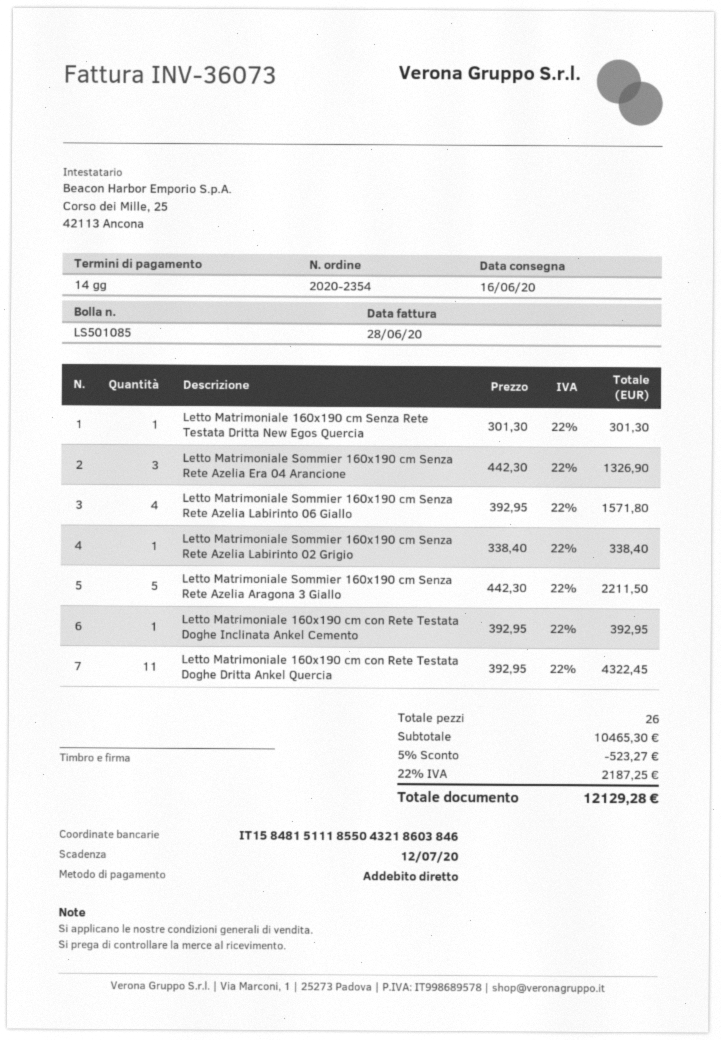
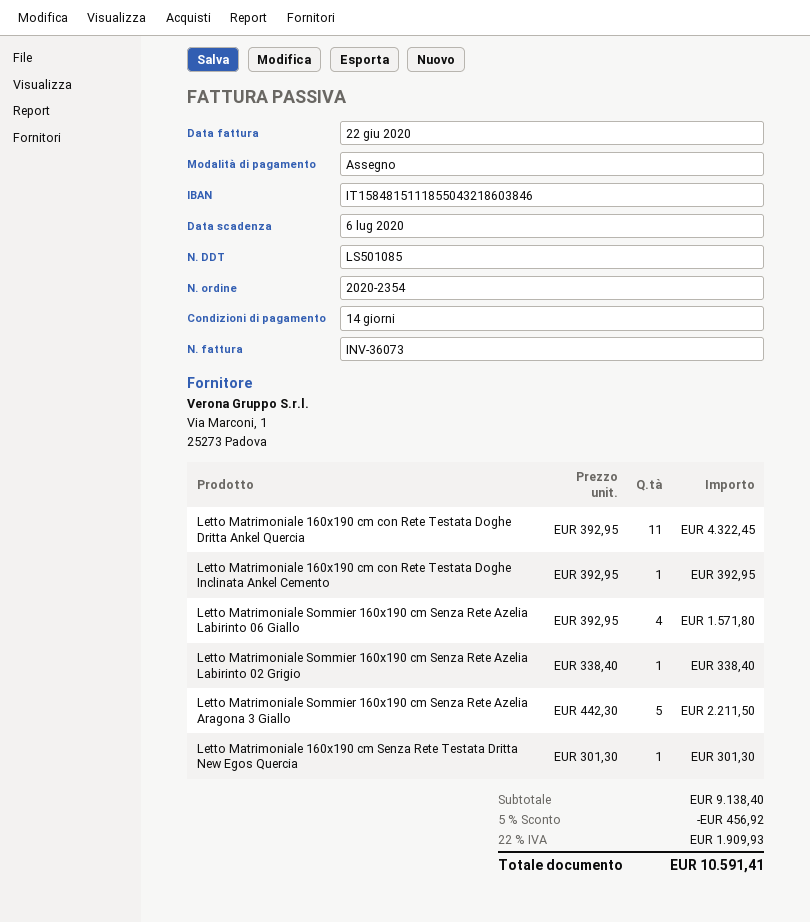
invoice date: 2020-06-28 -> 2020-06-22
due date: 2020-07-12 -> 2020-07-06
payment method: direct debit -> cheque
Letto Matrimoniale Sommier 160x190 cm Senza Rete Azelia Era 04 Arancione: 3 x 442.30 = 1326.90 -> none
subtotal: 10465.30 -> 9138.40
discount: 5% = 523.27 -> 5% = 456.92
tax: 22% = 2187.25 -> 22% = 1909.93
total: 12129.28 -> 10591.41

